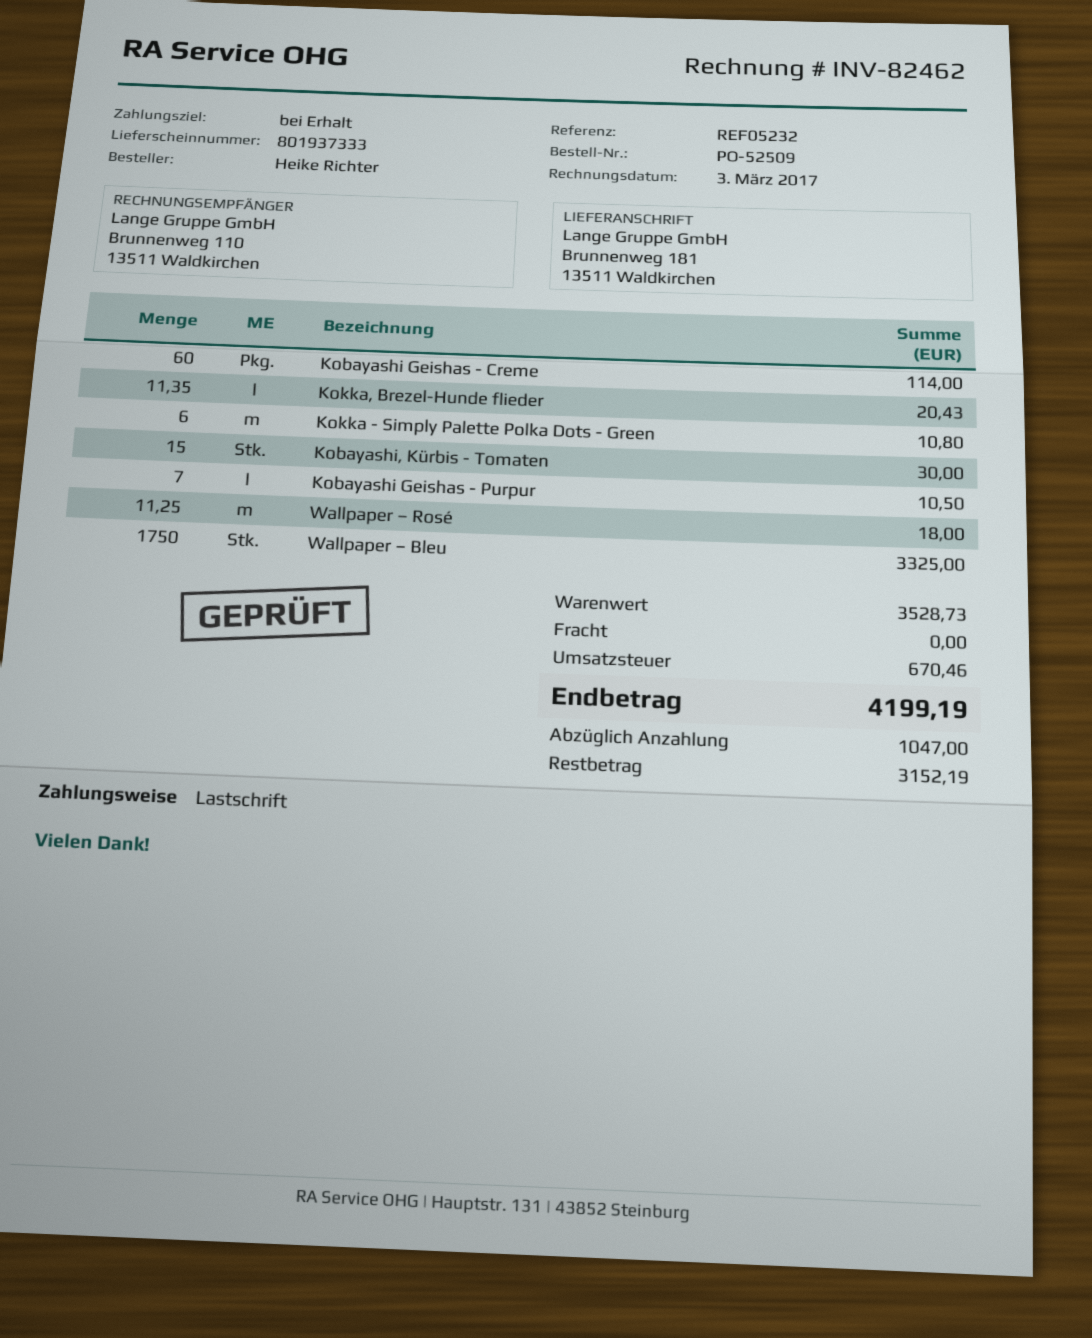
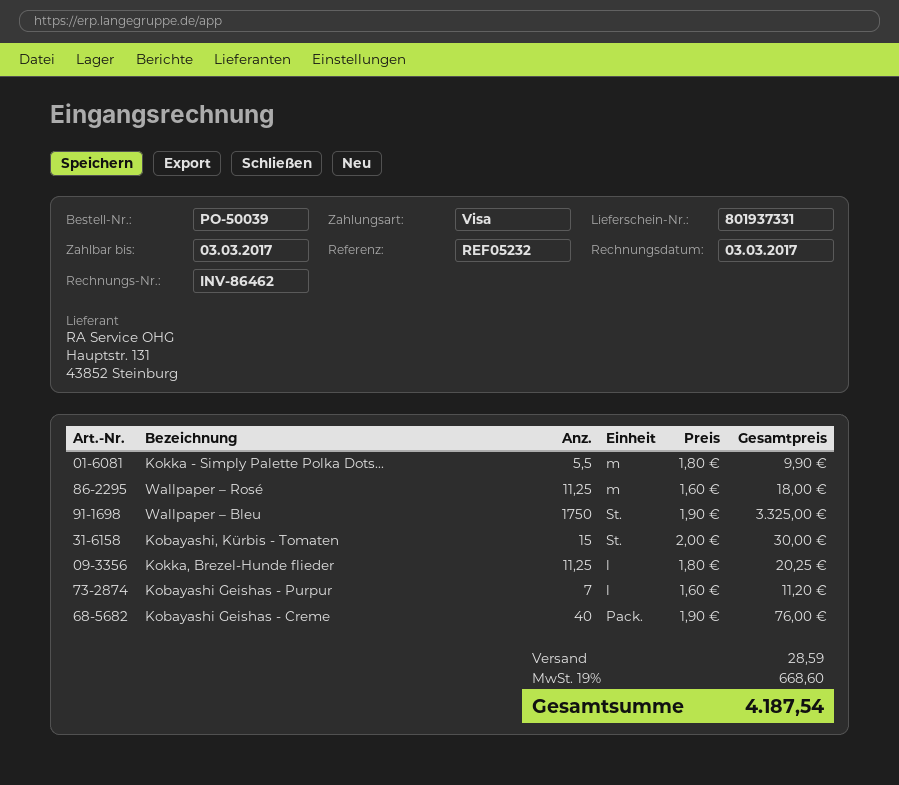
order number: PO-52509 -> PO-50039
delivery note number: 801937333 -> 801937331
invoice number: INV-82462 -> INV-86462
payment method: direct debit -> Visa
Kobayashi Geishas - Creme: 60 for 114.00 -> 40 for 76.00
Kokka, Brezel-Hunde flieder: 11.35 for 20.43 -> 11.25 for 20.25
Kokka - Simply Palette Polka Dots - Green: 6 for 10.80 -> 5.5 for 9.90
Kobayashi Geishas - Purpur: 7 for 10.50 -> 7 for 11.20
shipping: 0.00 -> 28.59
tax: 670.46 -> 668.60
total: 4199.19 -> 4187.54

